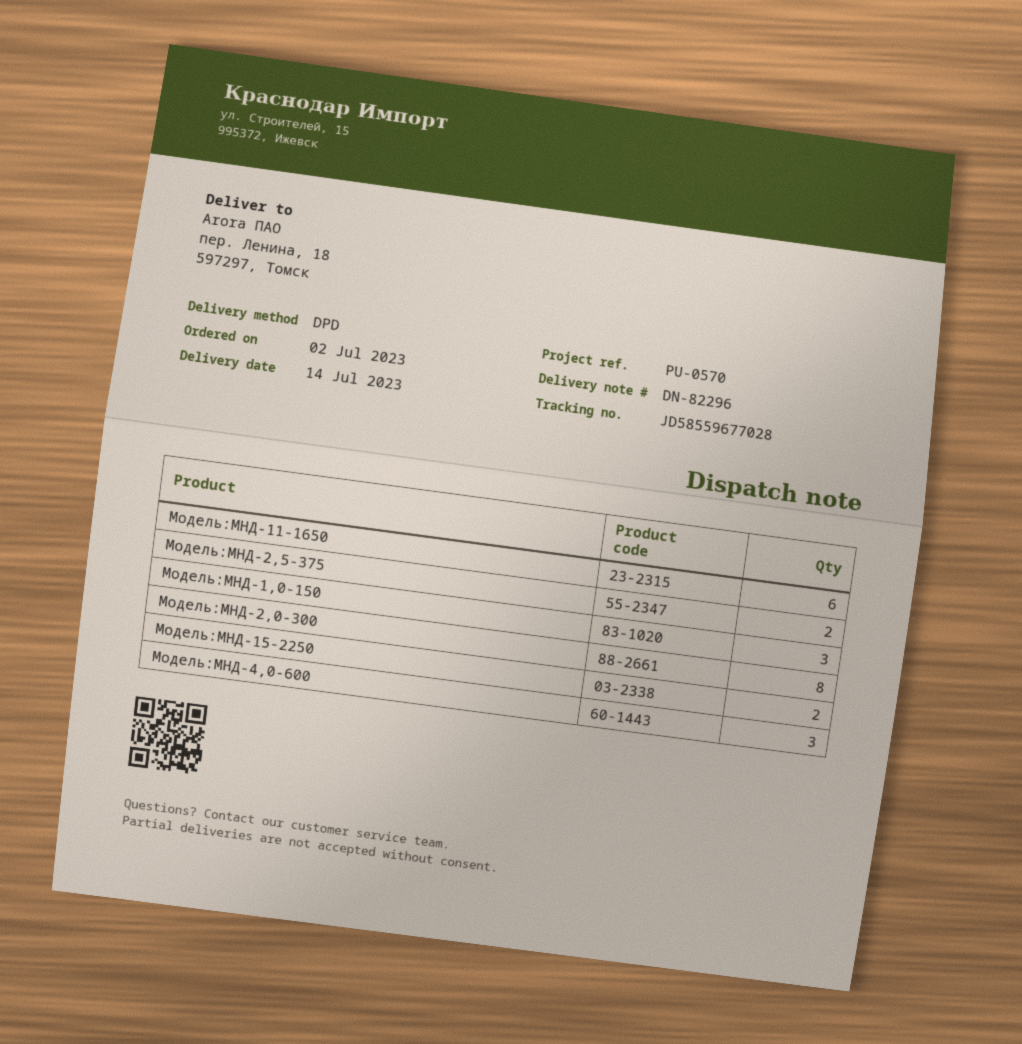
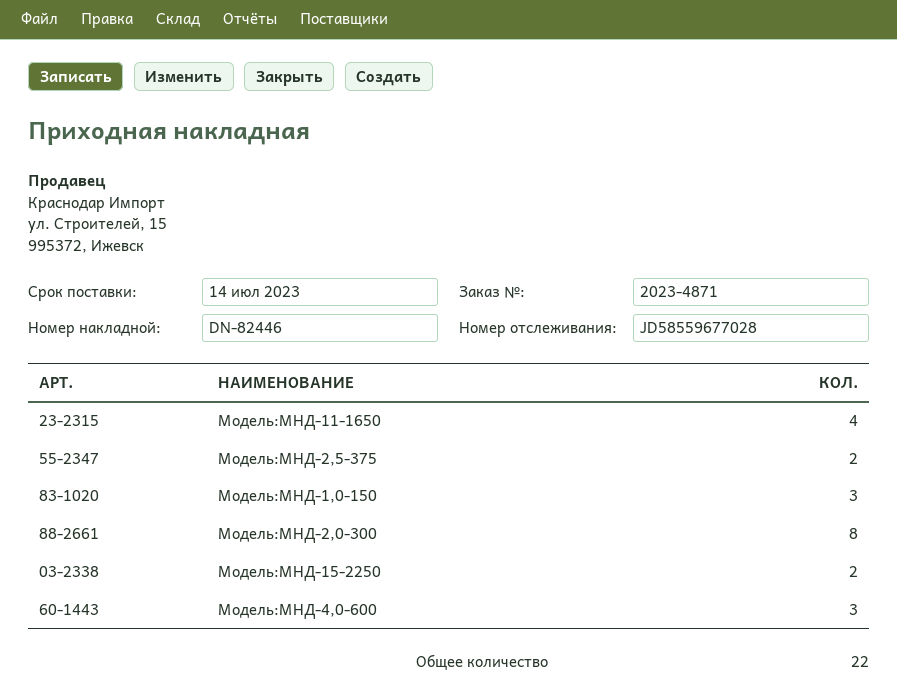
delivery note number: DN-82296 -> DN-82446
Модель:МНД-11-1650: 6 -> 4

